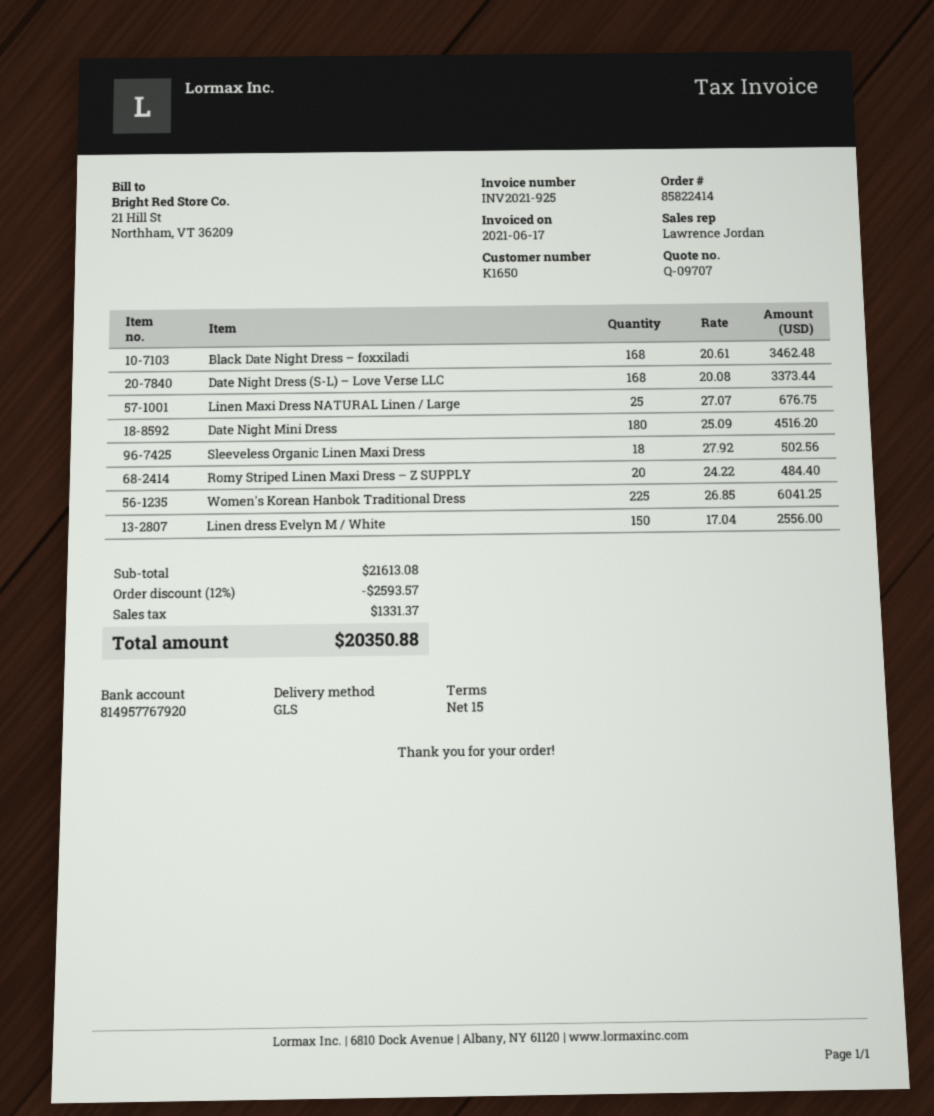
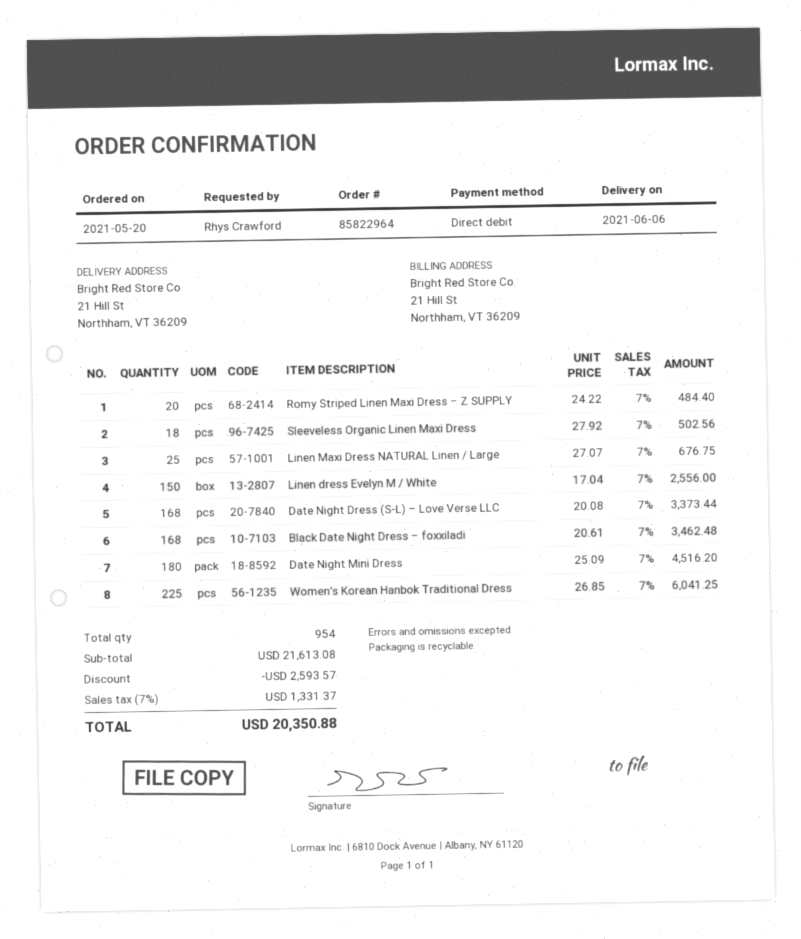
order number: 85822414 -> 85822964

